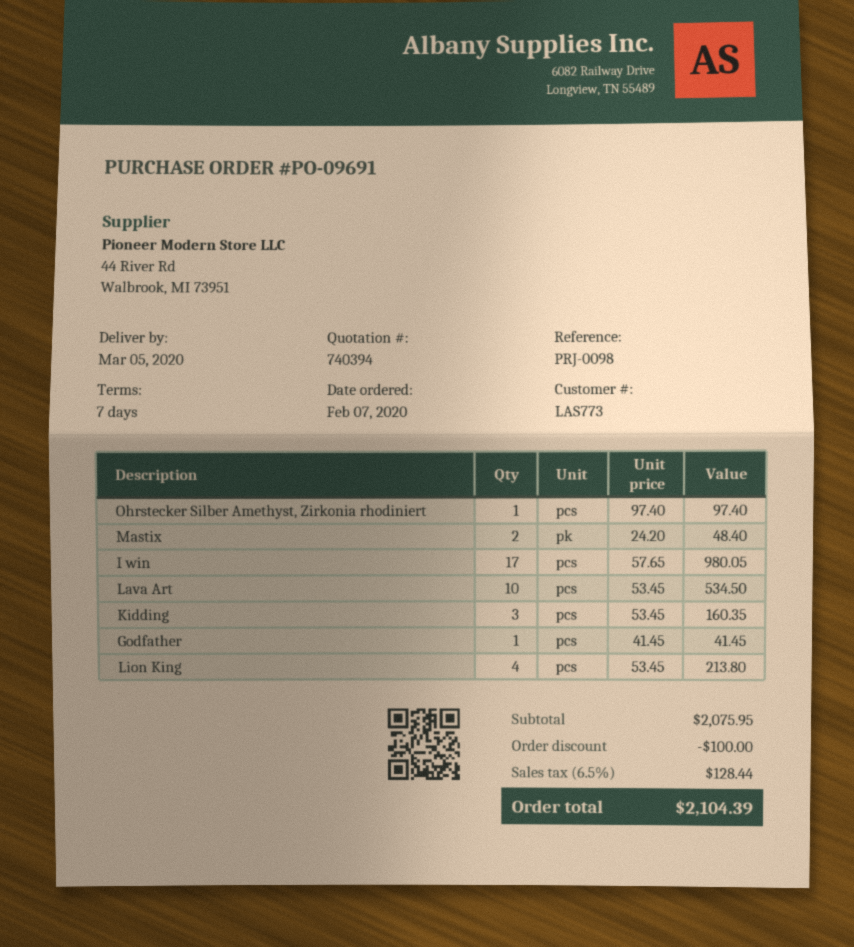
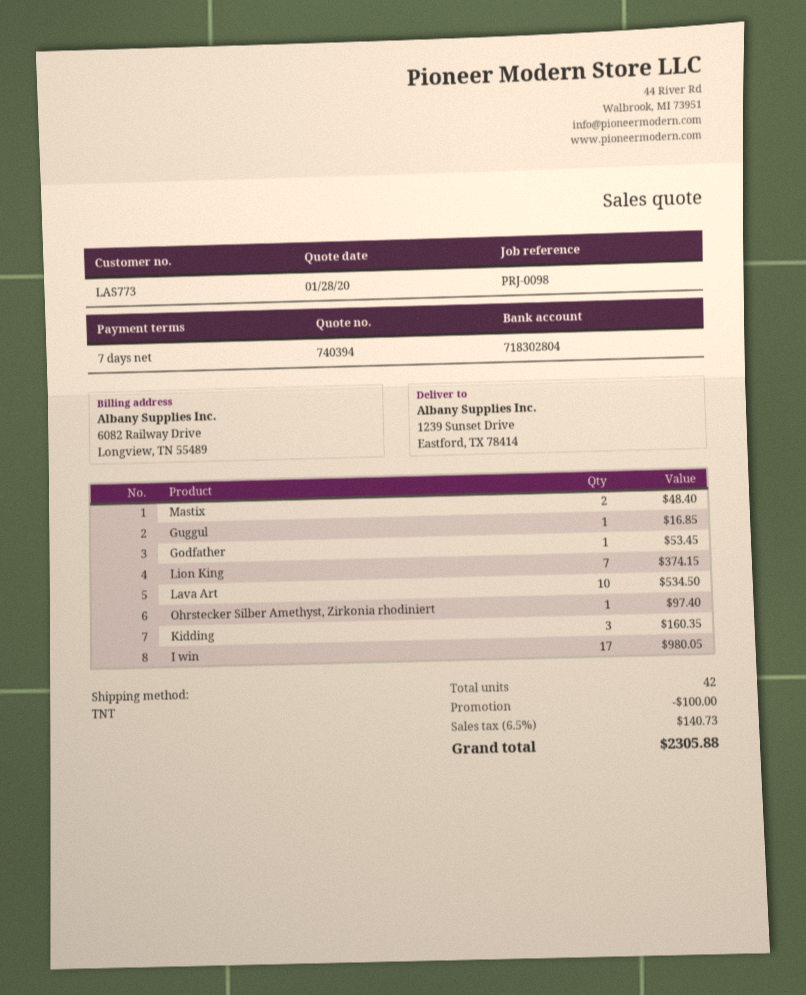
Godfather: 1 for 41.45 -> 1 for 53.45
Lion King: 4 for 213.80 -> 7 for 374.15
Guggul: none -> 1 for 16.85
tax: 6.5% = 128.44 -> 6.5% = 140.73
total: 2104.39 -> 2305.88

